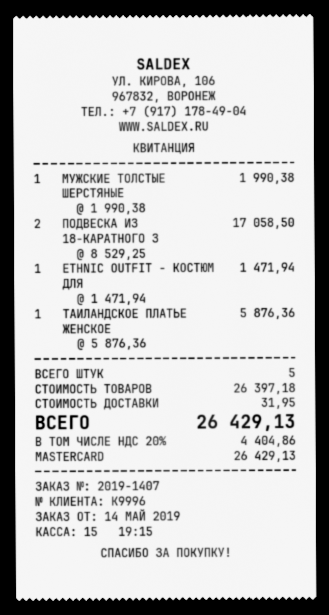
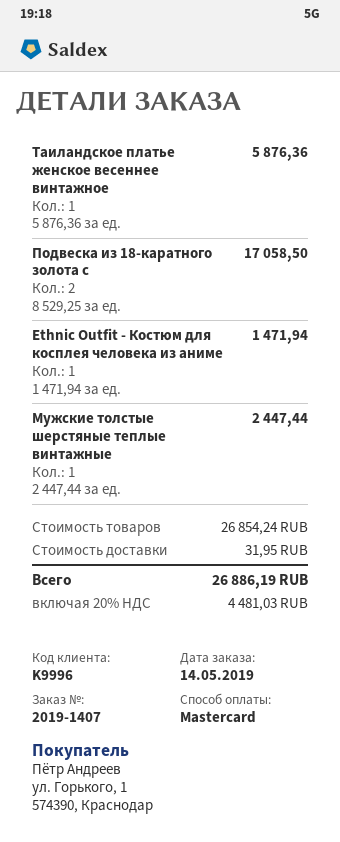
МУЖСКИЕ ТОЛСТЫЕ ШЕРСТЯНЫЕ: 1 x 1990.38 = 1990.38 -> 1 x 2447.44 = 2447.44
subtotal: 26397.18 -> 26854.24
tax: 20% = 4404.86 -> 20% = 4481.03
total: 26429.13 -> 26886.19

